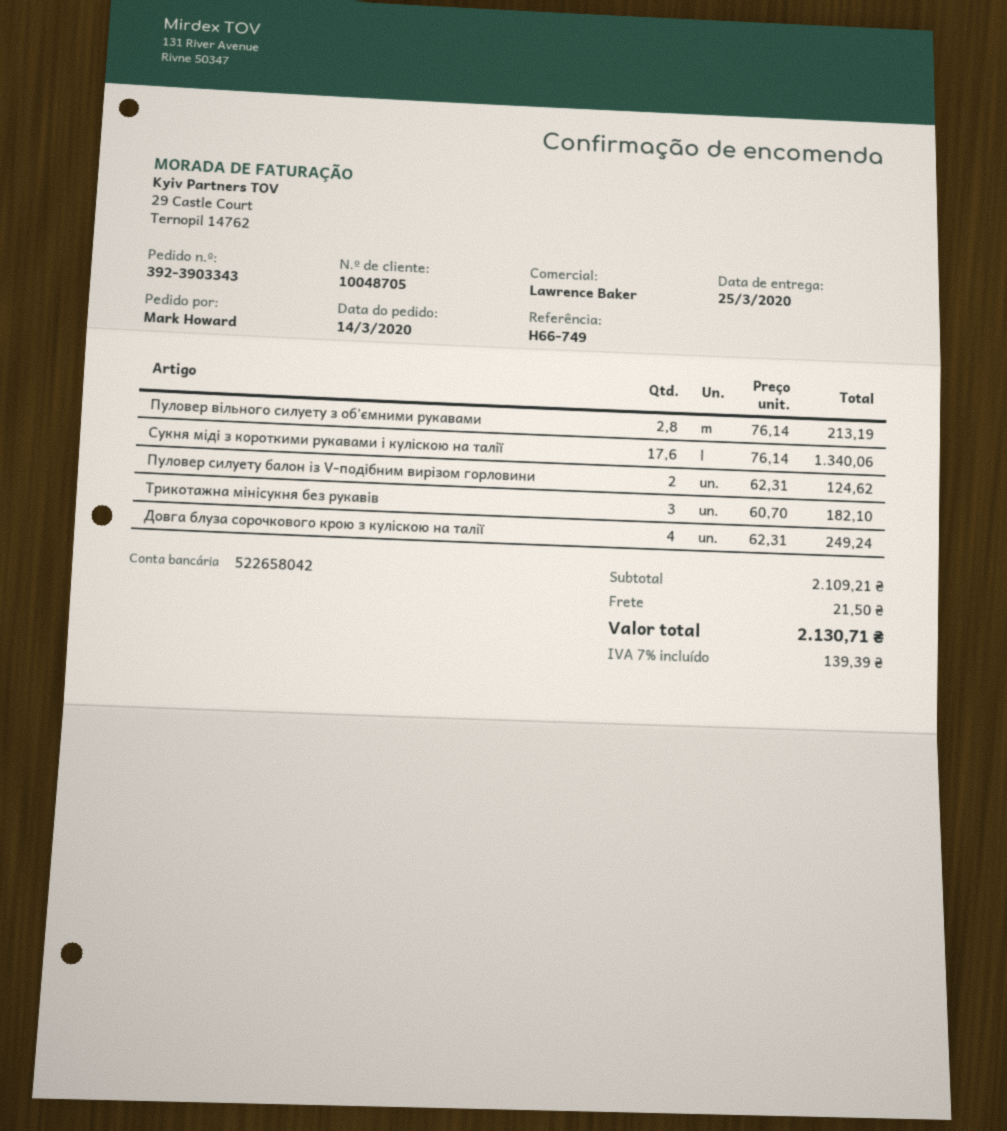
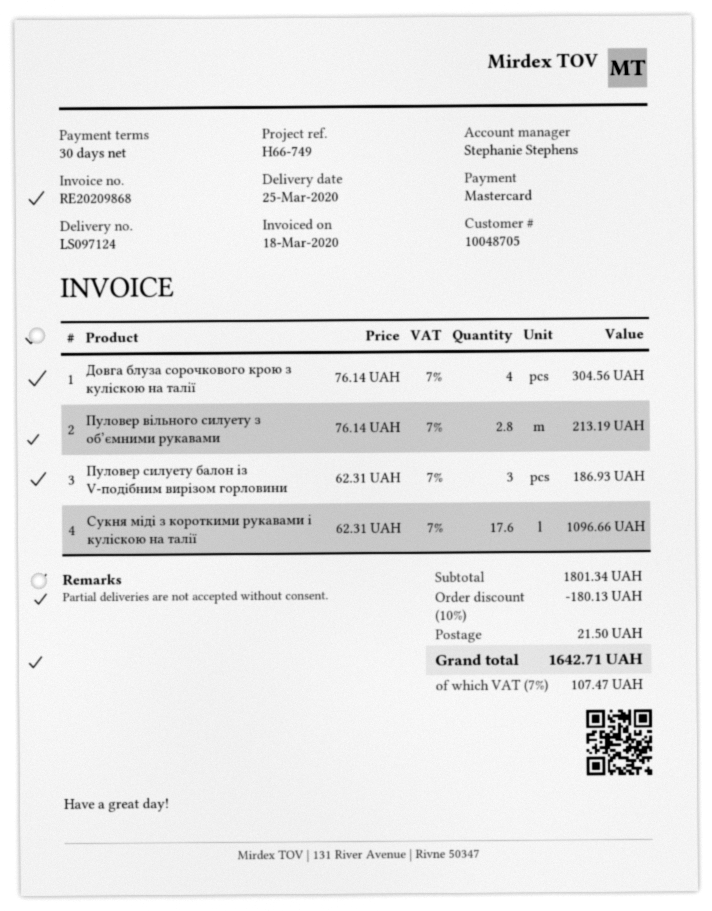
sales rep: Lawrence Baker -> Stephanie Stephens
Сукня міді з короткими рукавами і куліскою на талії: 17.6 x 76.14 = 1340.06 -> 17.6 x 62.31 = 1096.66
Пуловер силуету балон із V-подібним вирізом горловини: 2 x 62.31 = 124.62 -> 3 x 62.31 = 186.93
Трикотажна мінісукня без рукавів: 3 x 60.70 = 182.10 -> none
Довга блуза сорочкового крою з куліскою на талії: 4 x 62.31 = 249.24 -> 4 x 76.14 = 304.56
subtotal: 2109.21 -> 1801.34
discount: none -> 10% = 180.13
tax: 7% = 139.39 -> 7% = 107.47
total: 2130.71 -> 1642.71

